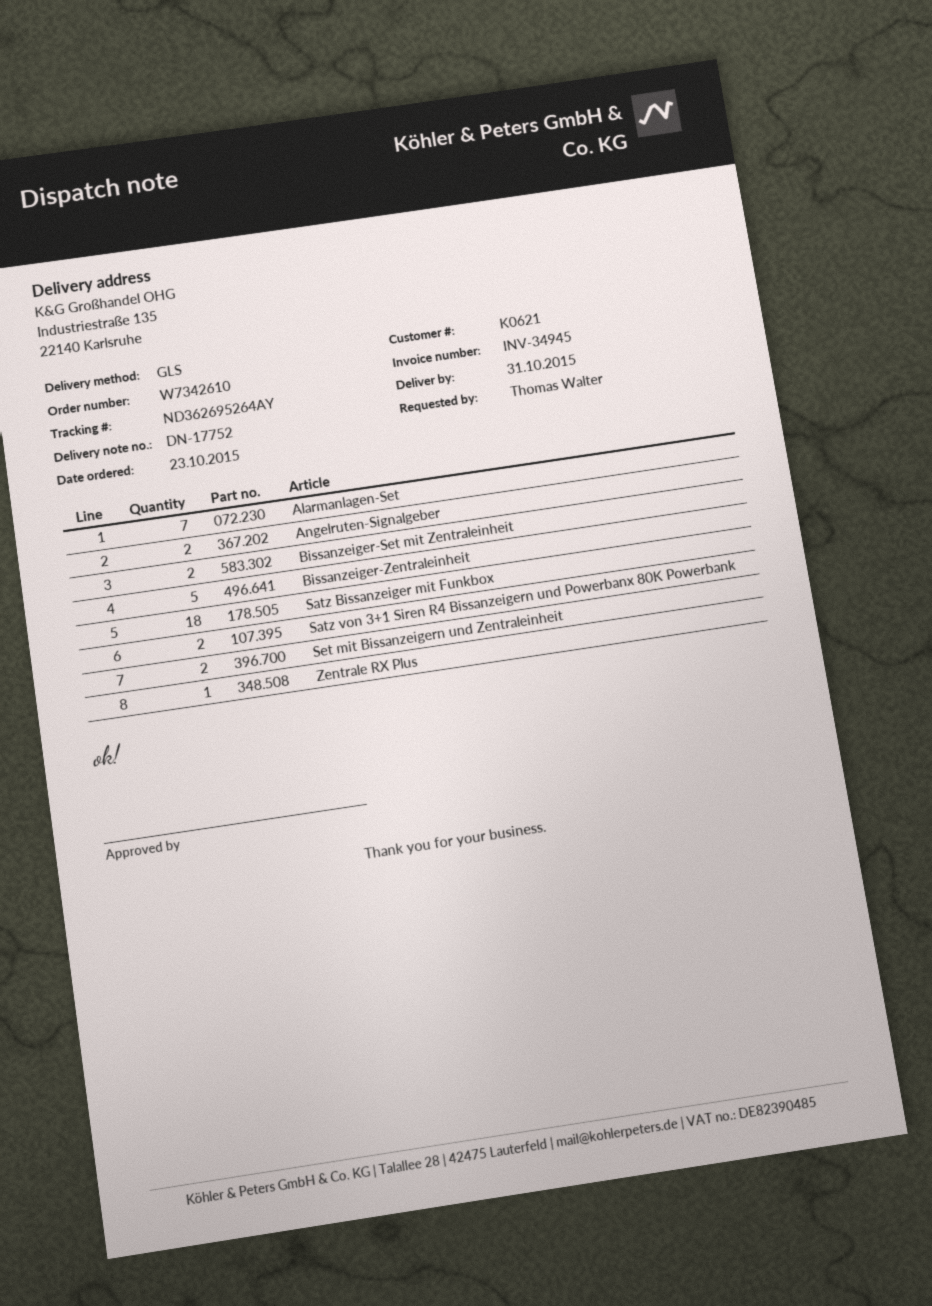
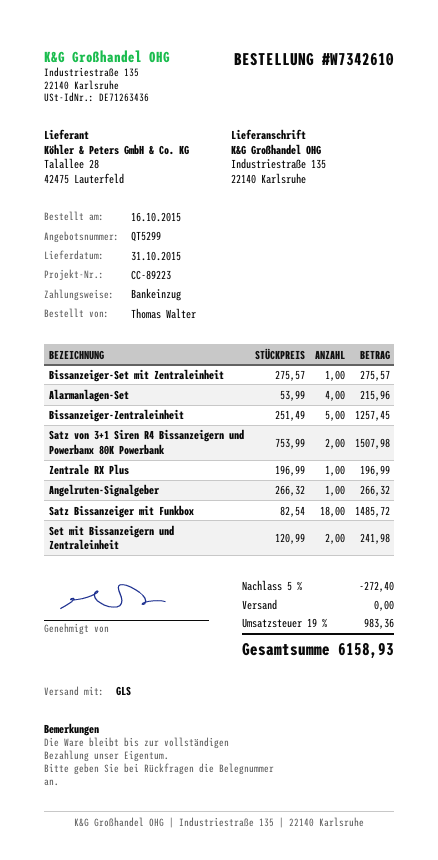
order date: 2015-10-23 -> 2015-10-16
Alarmanlagen-Set: 7 -> 4
Angelruten-Signalgeber: 2 -> 1
Bissanzeiger-Set mit Zentraleinheit: 2 -> 1

